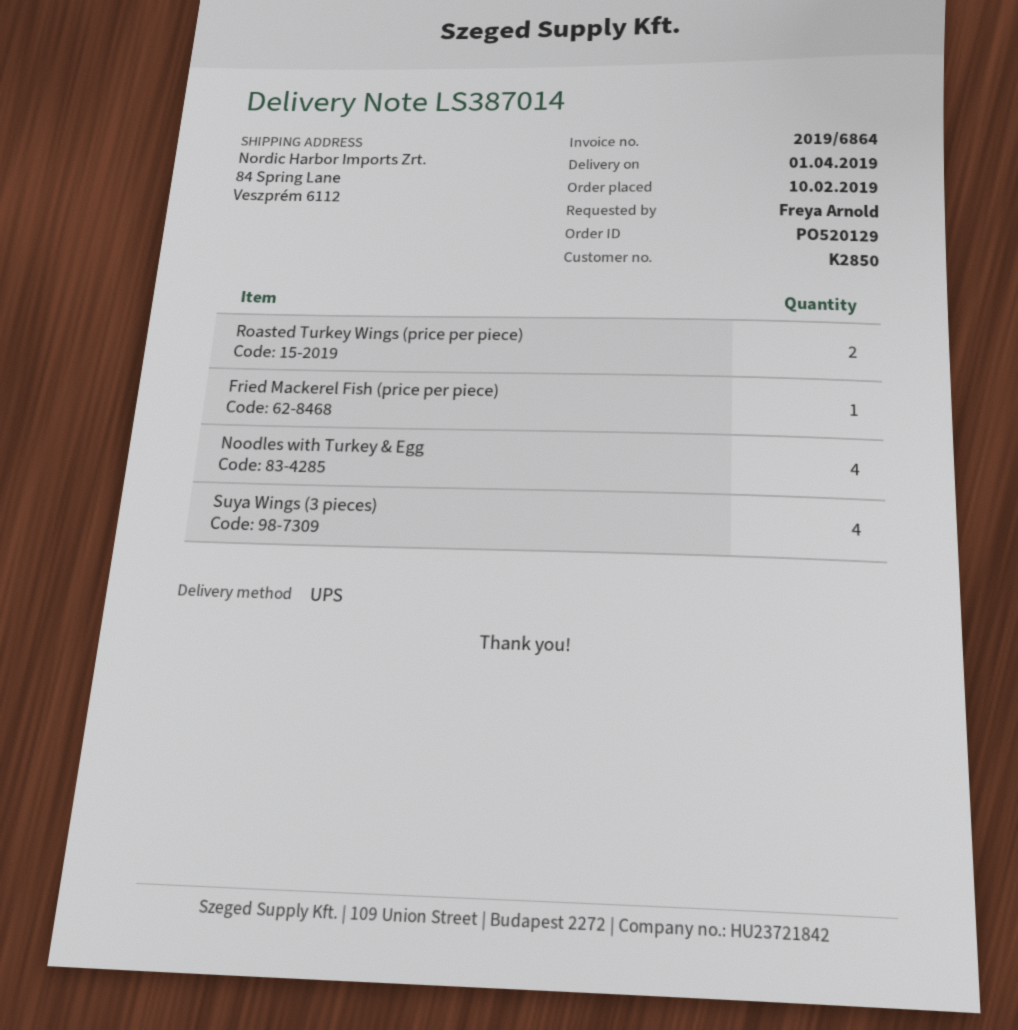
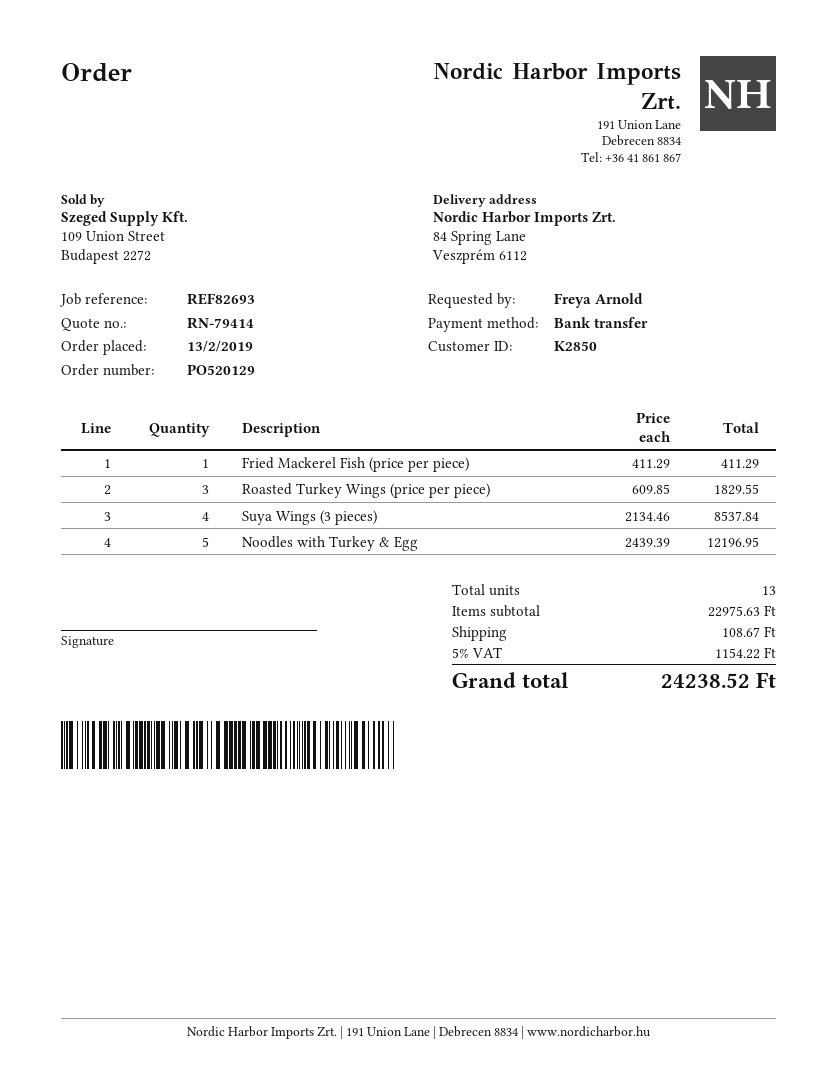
order date: 2019-02-10 -> 2019-02-13
Roasted Turkey Wings (price per piece): 2 -> 3
Noodles with Turkey & Egg: 4 -> 5

